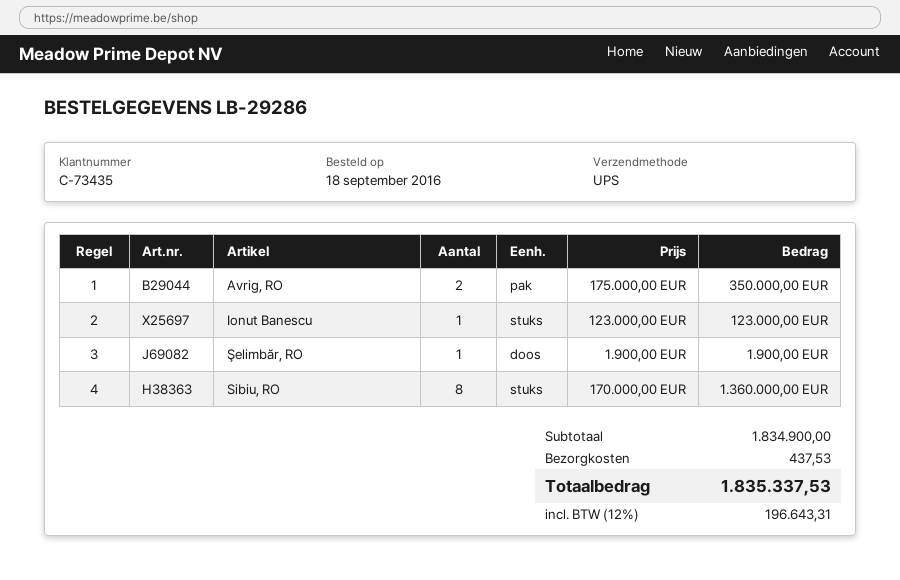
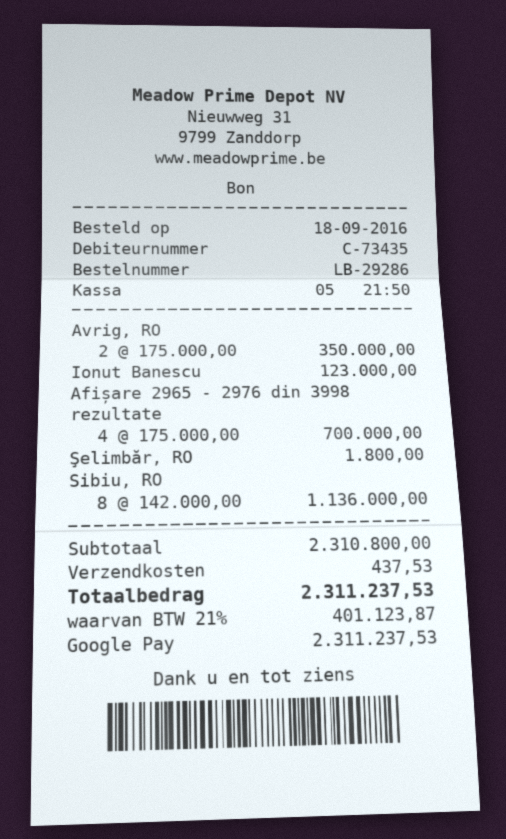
Şelimbăr, RO: 1 x 1900.00 = 1900.00 -> 1 x 1800.00 = 1800.00
Sibiu, RO: 8 x 170000.00 = 1360000.00 -> 8 x 142000.00 = 1136000.00
Afișare 2965 - 2976 din 3998 rezultate: none -> 4 x 175000.00 = 700000.00
subtotal: 1834900.00 -> 2310800.00
tax: 12% = 196643.31 -> 21% = 401123.87
total: 1835337.53 -> 2311237.53

